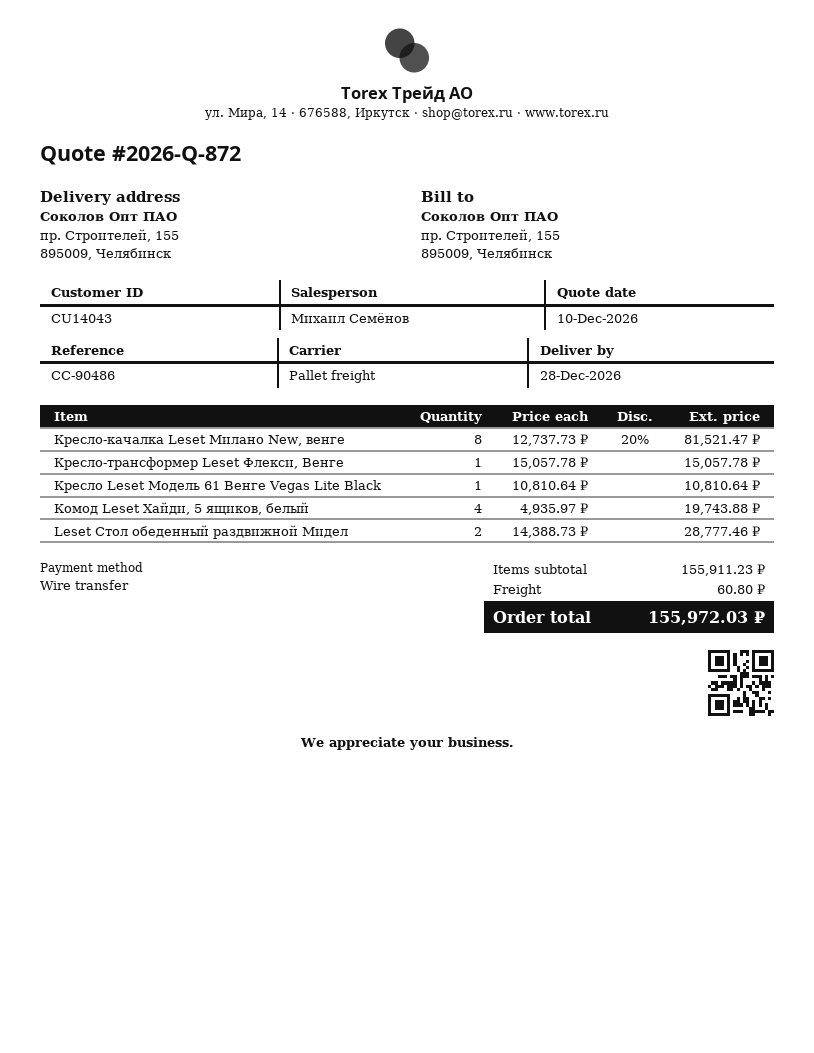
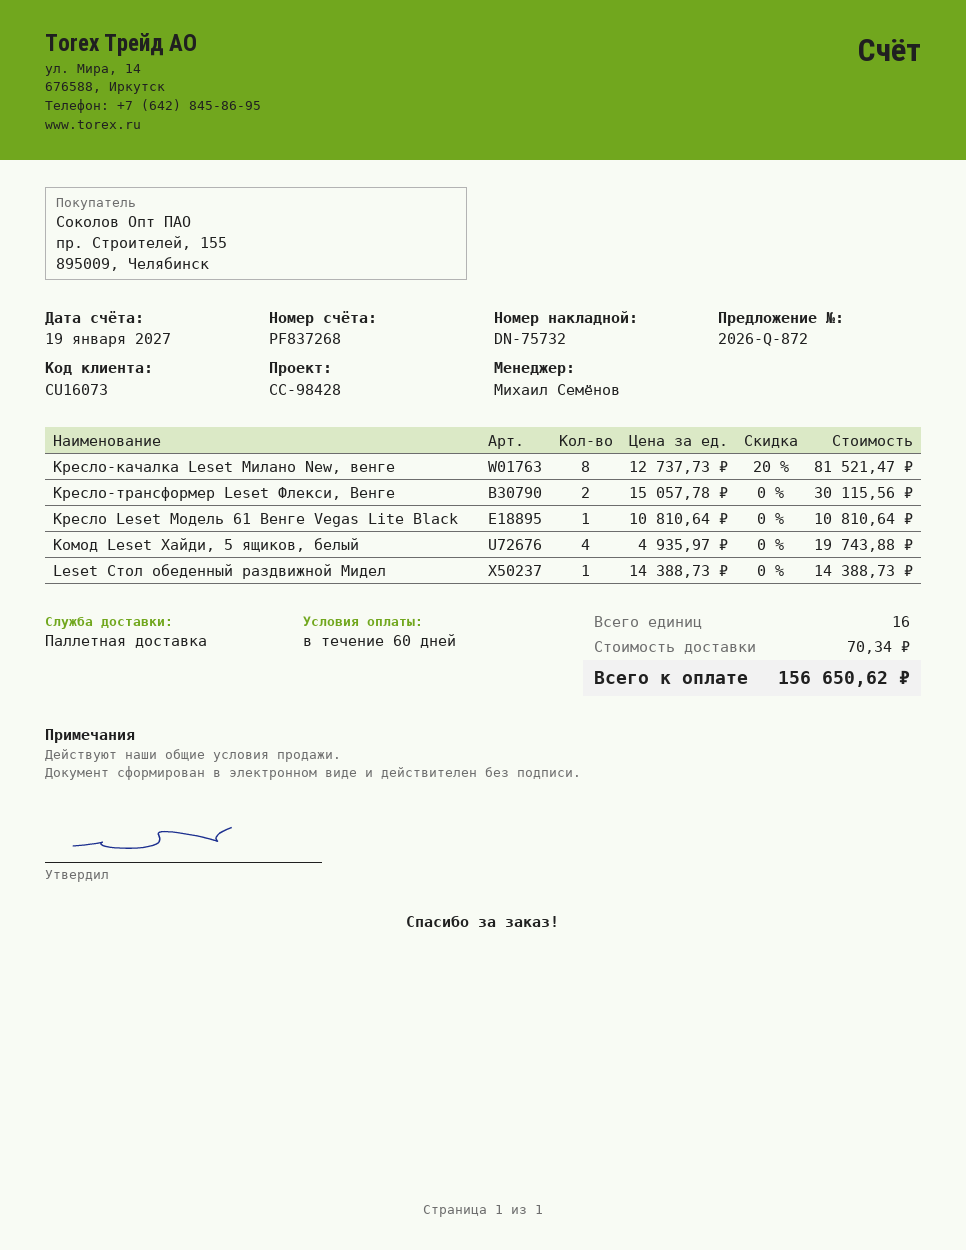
customer number: CU14043 -> CU16073
reference: CC-90486 -> CC-98428
Кресло-трансформер Leset Флекси, Венге: 1 x 15057.78 = 15057.78 -> 2 x 15057.78 = 30115.56
Leset Стол обеденный раздвижной Мидел: 2 x 14388.73 = 28777.46 -> 1 x 14388.73 = 14388.73
shipping: 60.80 -> 70.34
total: 155972.03 -> 156650.62

